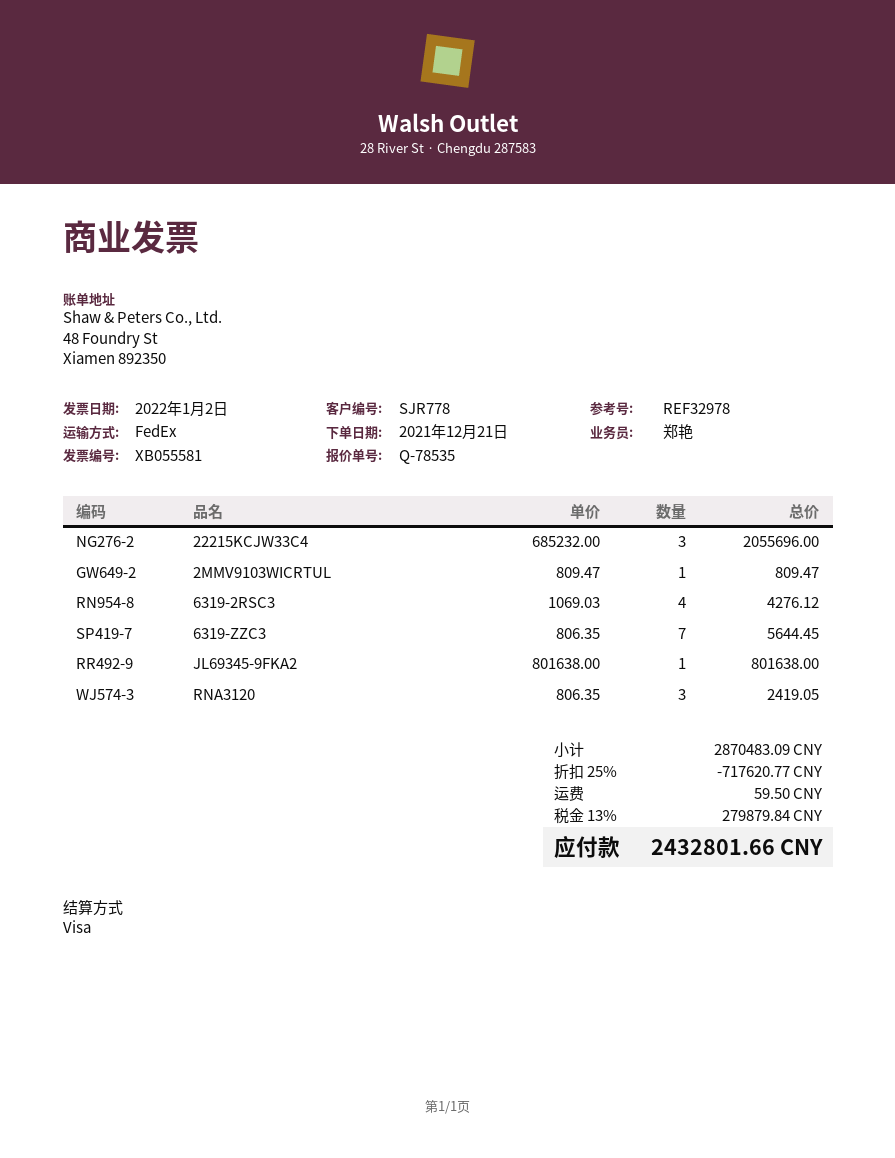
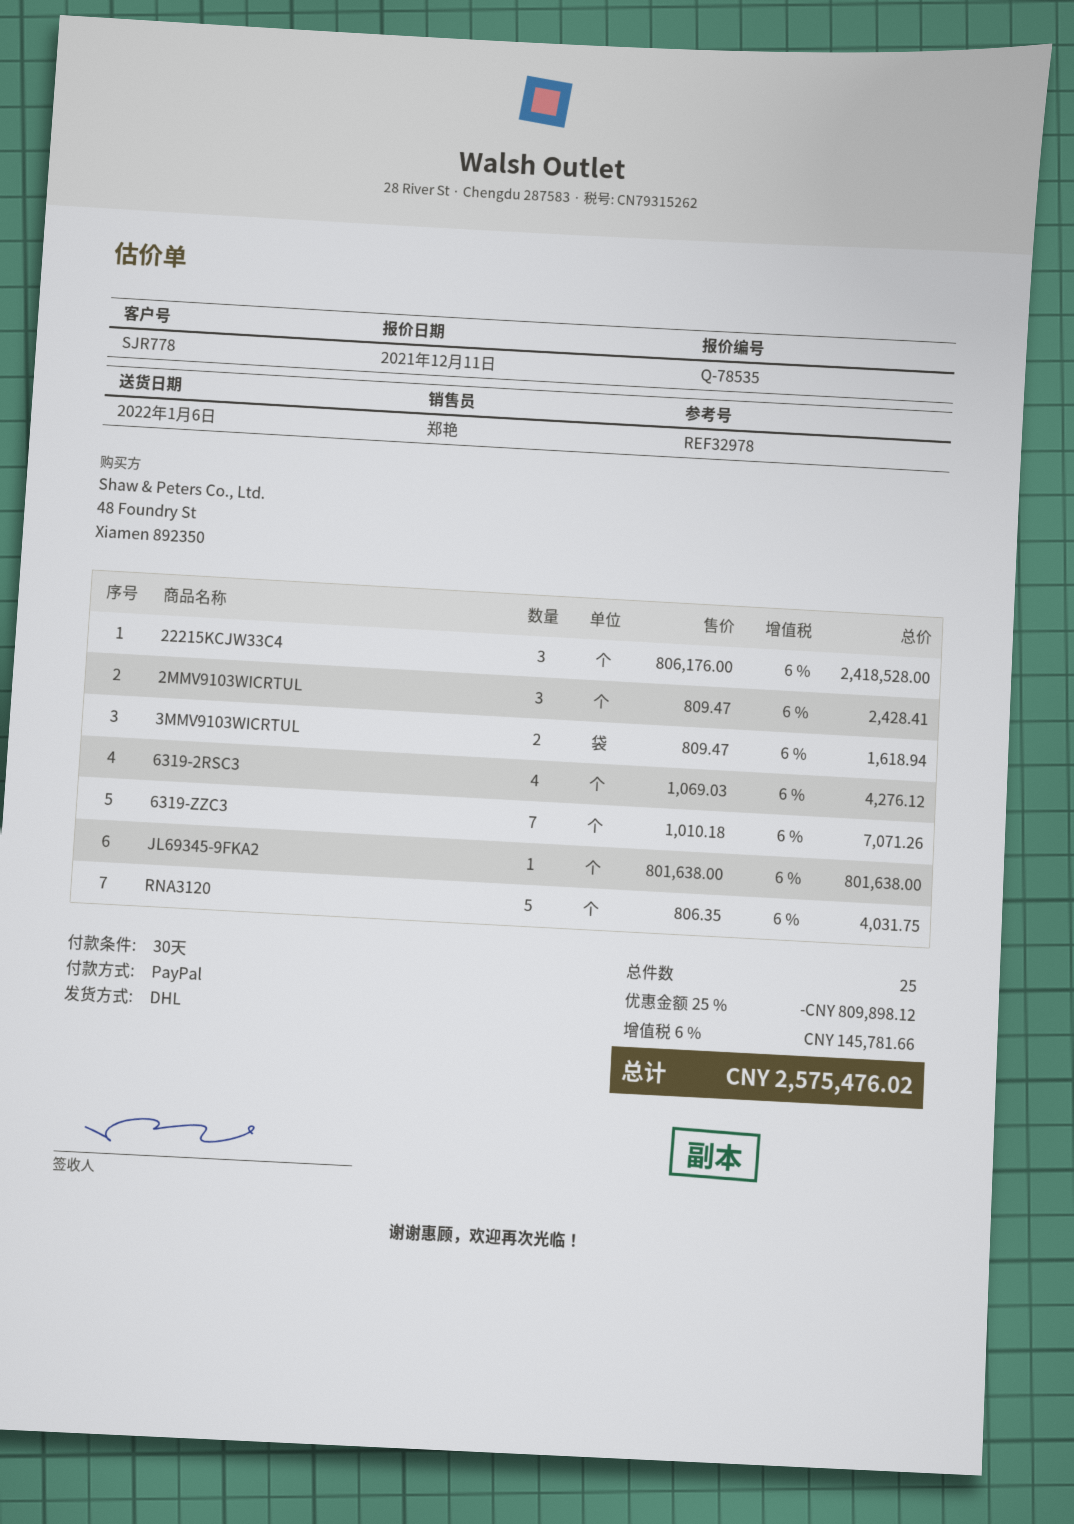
payment method: Visa -> PayPal
shipping method: FedEx -> DHL
22215KCJW33C4: 3 x 685232.00 = 2055696.00 -> 3 x 806176.00 = 2418528.00
2MMV9103WICRTUL: 1 x 809.47 = 809.47 -> 3 x 809.47 = 2428.41
6319-ZZC3: 7 x 806.35 = 5644.45 -> 7 x 1010.18 = 7071.26
RNA3120: 3 x 806.35 = 2419.05 -> 5 x 806.35 = 4031.75
3MMV9103WICRTUL: none -> 2 x 809.47 = 1618.94
discount: 25% = 717620.77 -> 25% = 809898.12
shipping: 59.50 -> none
tax: 13% = 279879.84 -> 6% = 145781.66
total: 2432801.66 -> 2575476.02

